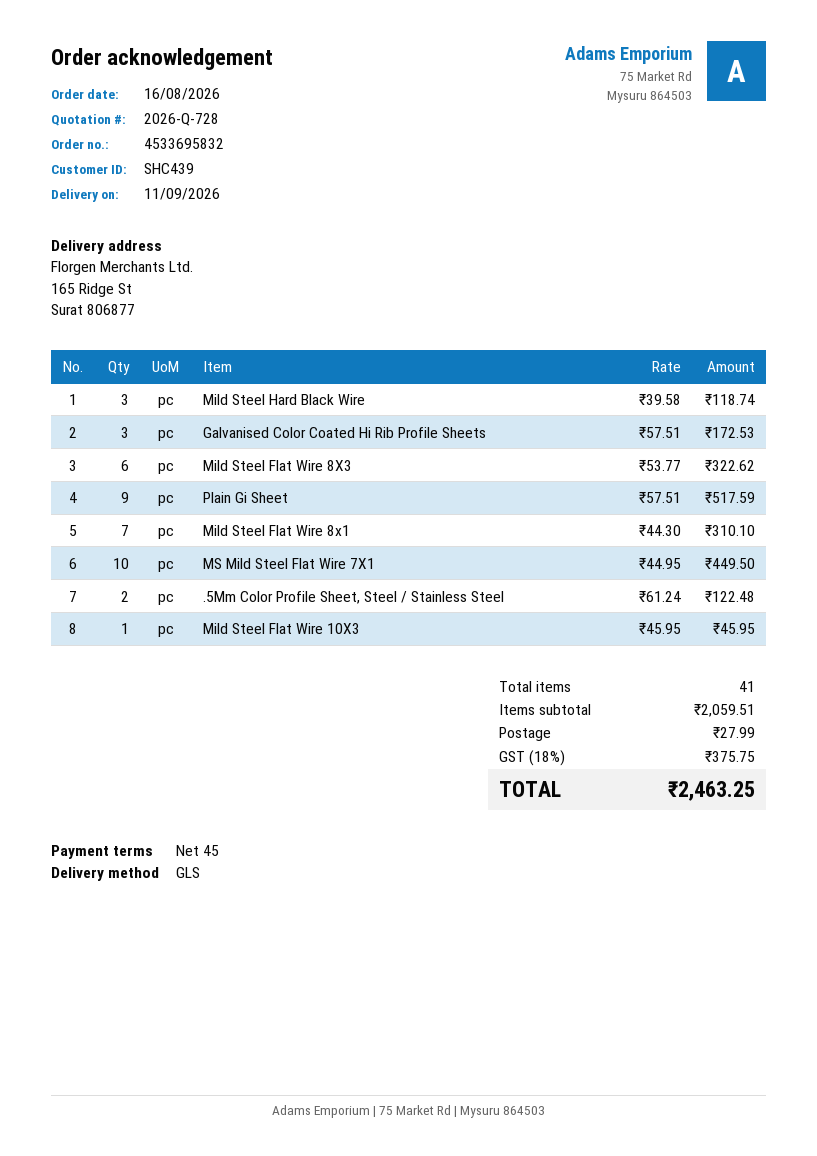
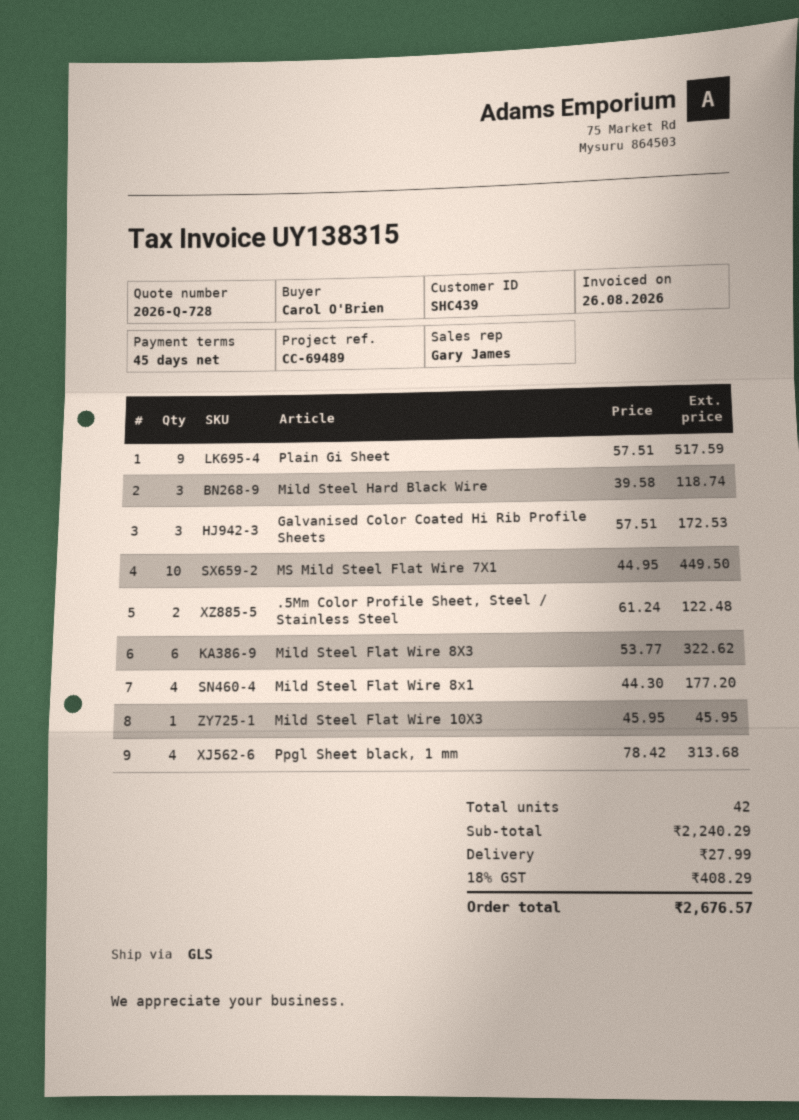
Mild Steel Flat Wire 8x1: 7 x 44.30 = 310.10 -> 4 x 44.30 = 177.20
Ppgl Sheet black, 1 mm: none -> 4 x 78.42 = 313.68
total quantity: 41 -> 42
subtotal: 2059.51 -> 2240.29
tax: 18% = 375.75 -> 18% = 408.29
total: 2463.25 -> 2676.57

